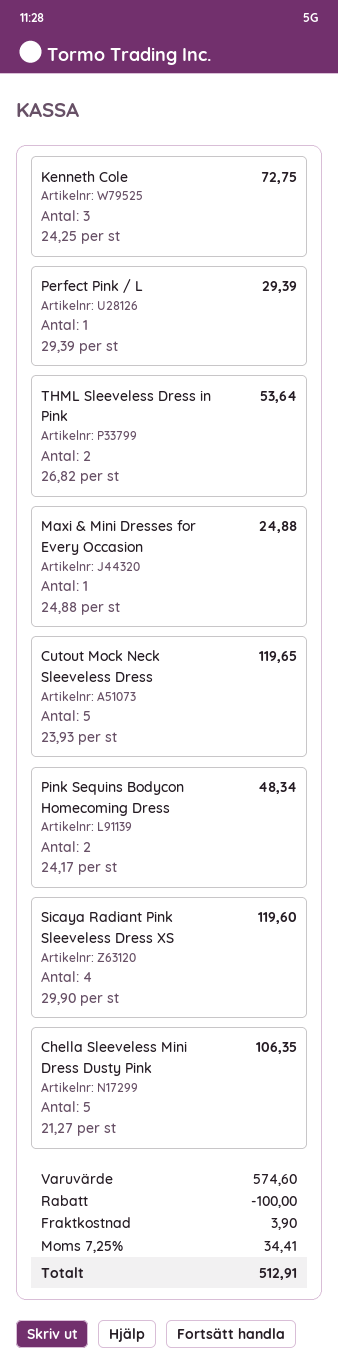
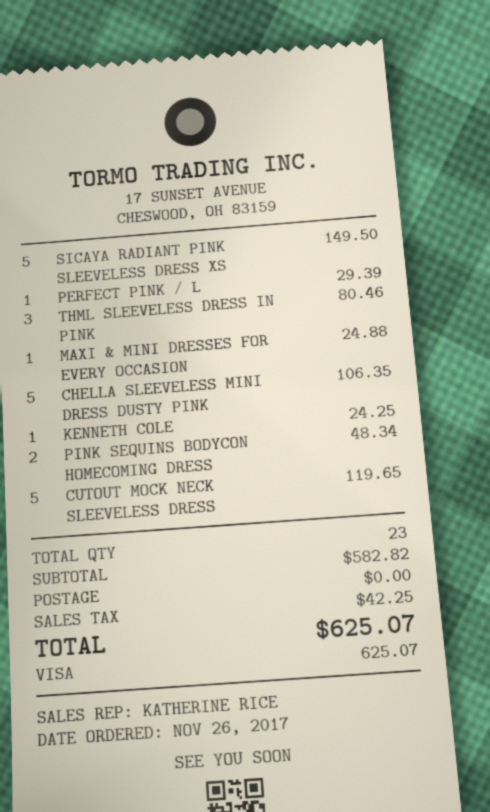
Kenneth Cole: 3 for 72.75 -> 1 for 24.25
THML Sleeveless Dress in Pink: 2 for 53.64 -> 3 for 80.46
Sicaya Radiant Pink Sleeveless Dress XS: 4 for 119.60 -> 5 for 149.50
subtotal: 574.60 -> 582.82
discount: 100.00 -> none
shipping: 3.90 -> 0.00
tax: 34.41 -> 42.25
total: 512.91 -> 625.07

